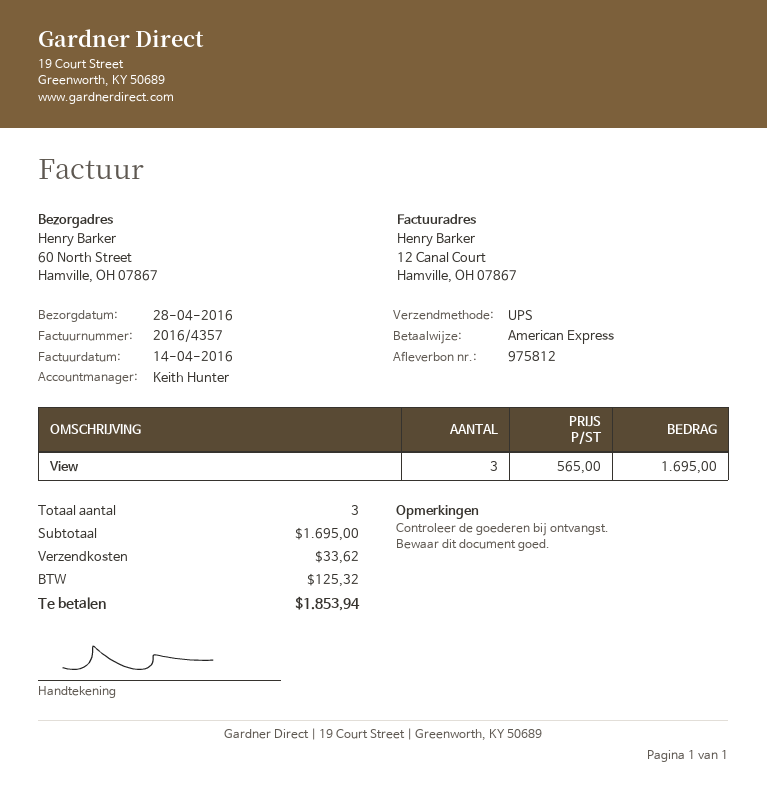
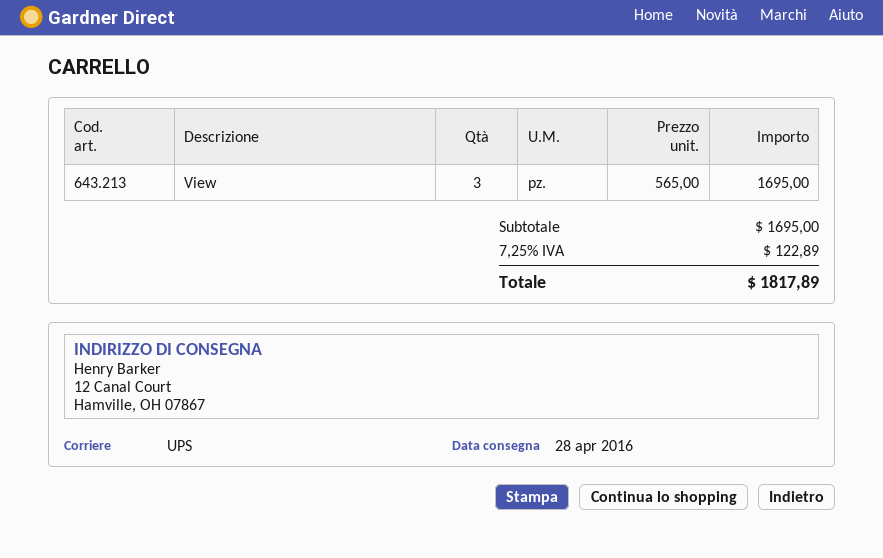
ship to: 60 North Street, Hamville, OH 07867 -> 12 Canal Court, Hamville, OH 07867
shipping: 33.62 -> none
tax: 125.32 -> 122.89
total: 1853.94 -> 1817.89

